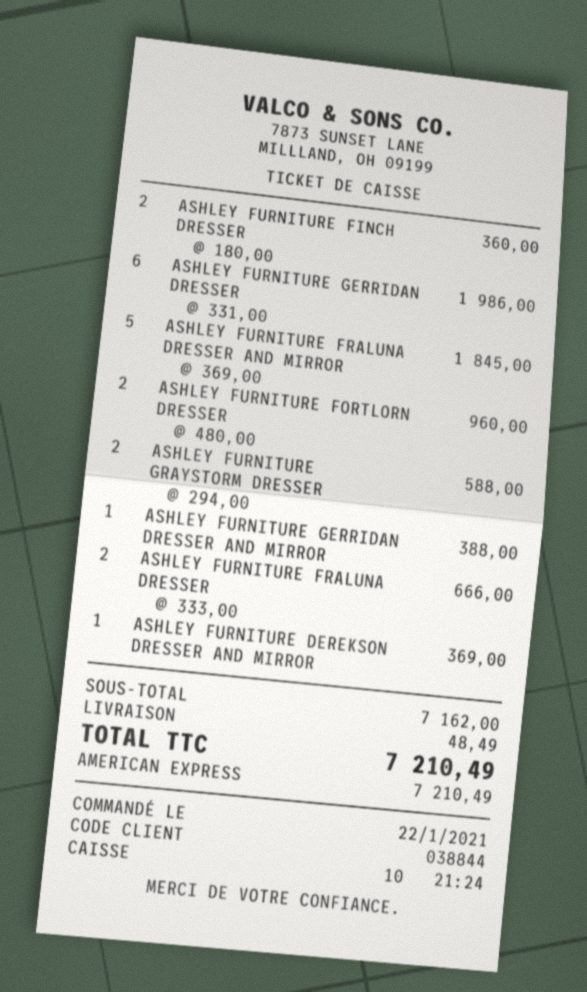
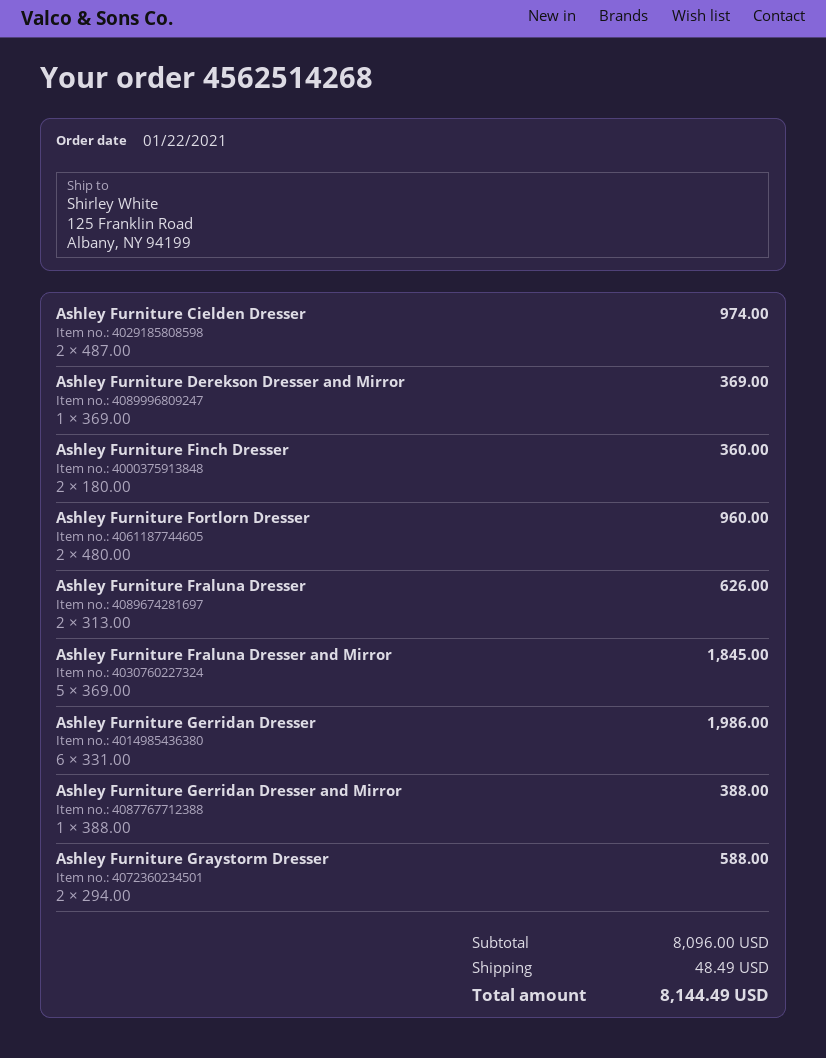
ASHLEY FURNITURE FRALUNA DRESSER: 2 x 333.00 = 666.00 -> 2 x 313.00 = 626.00
Ashley Furniture Cielden Dresser: none -> 2 x 487.00 = 974.00
subtotal: 7162.00 -> 8096.00
total: 7210.49 -> 8144.49

